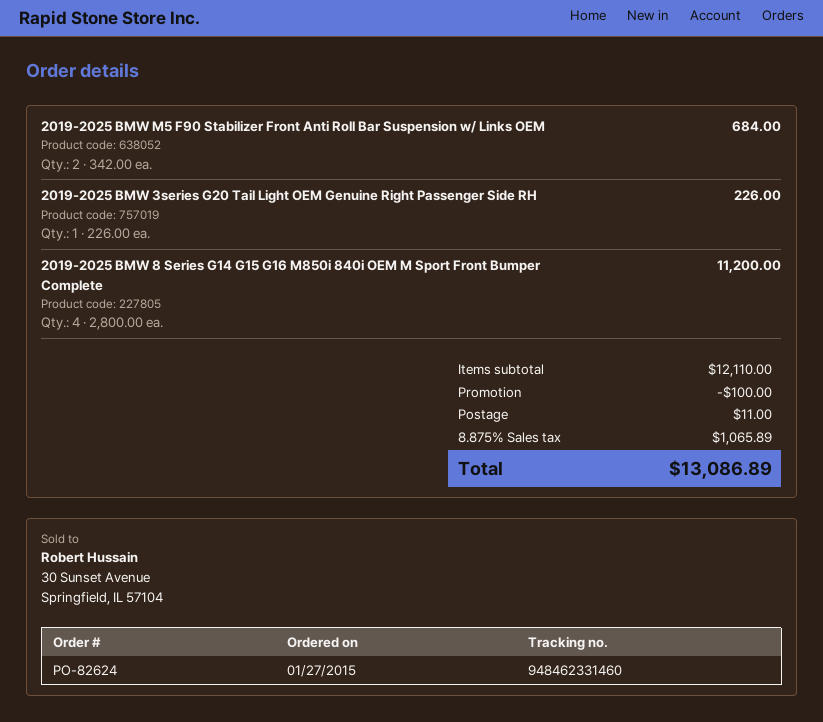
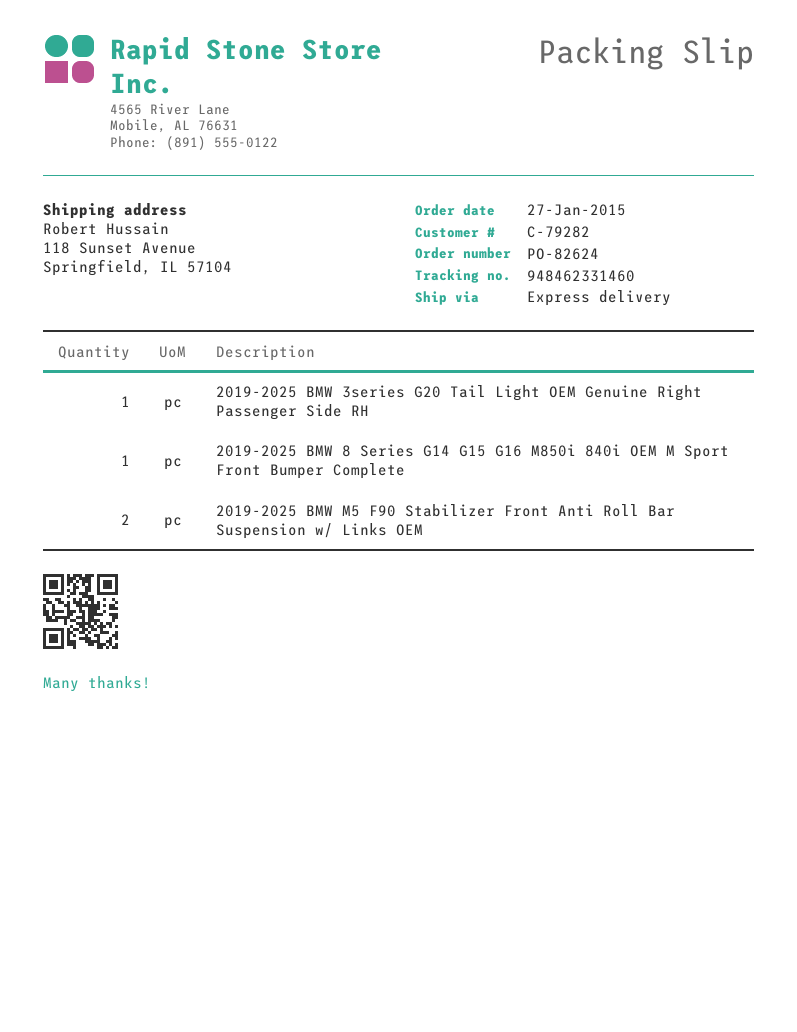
2019-2025 BMW 8 Series G14 G15 G16 M850i 840i OEM M Sport Front Bumper Complete: 4 -> 1

